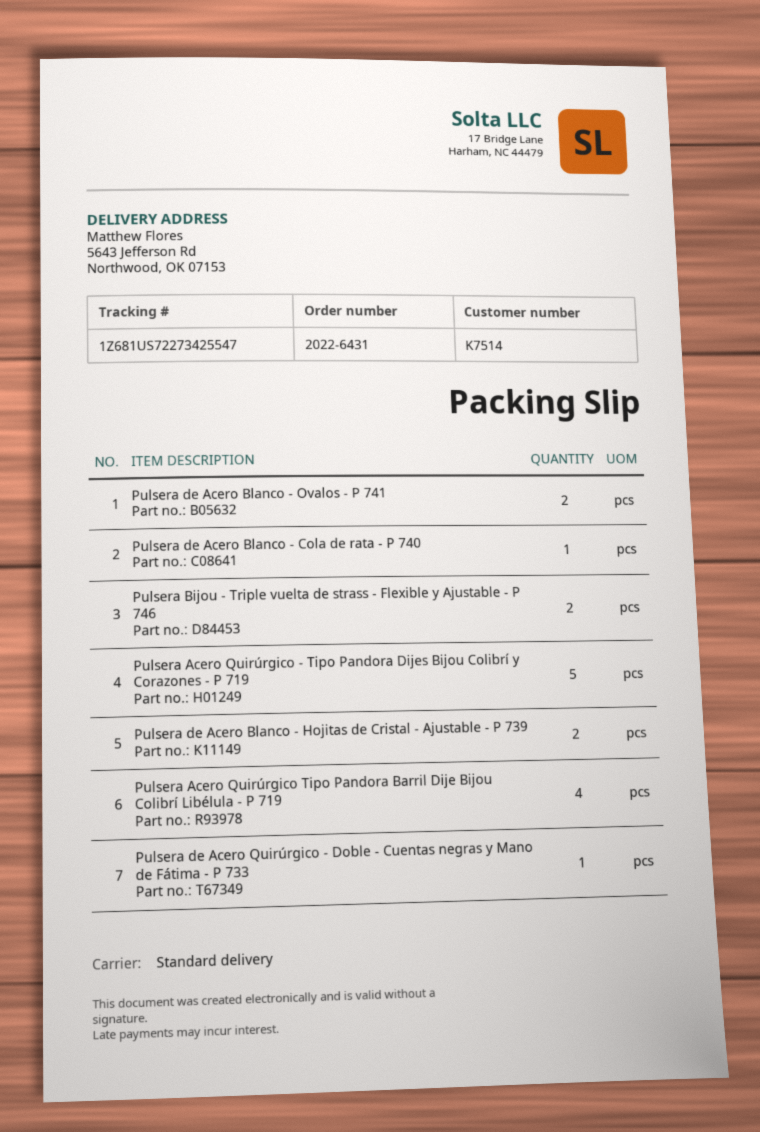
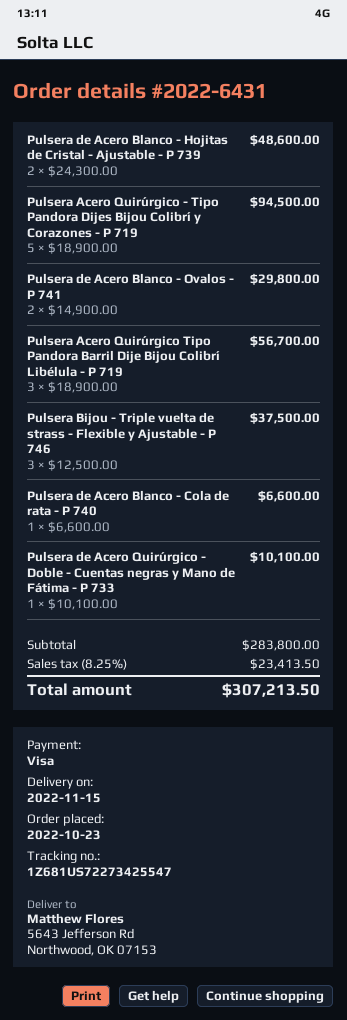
Pulsera Bijou - Triple vuelta de strass - Flexible y Ajustable - P 746: 2 -> 3
Pulsera Acero Quirúrgico Tipo Pandora Barril Dije Bijou Colibrí Libélula - P 719: 4 -> 3

